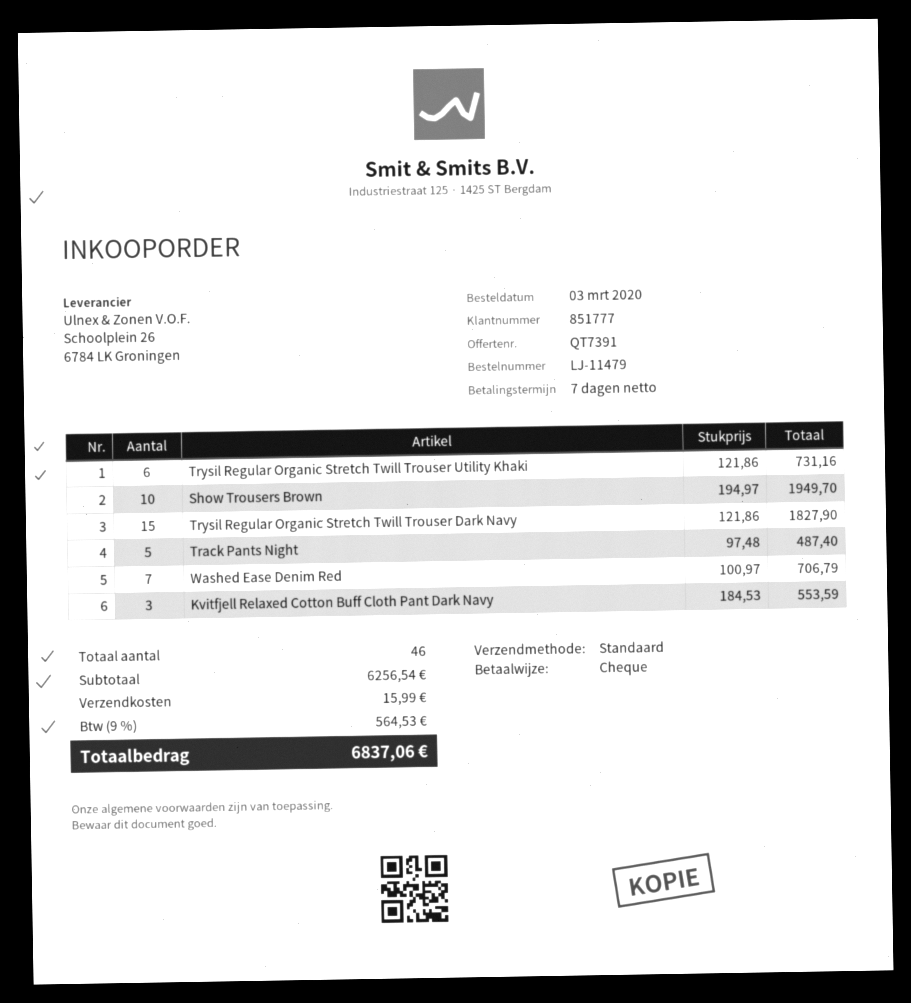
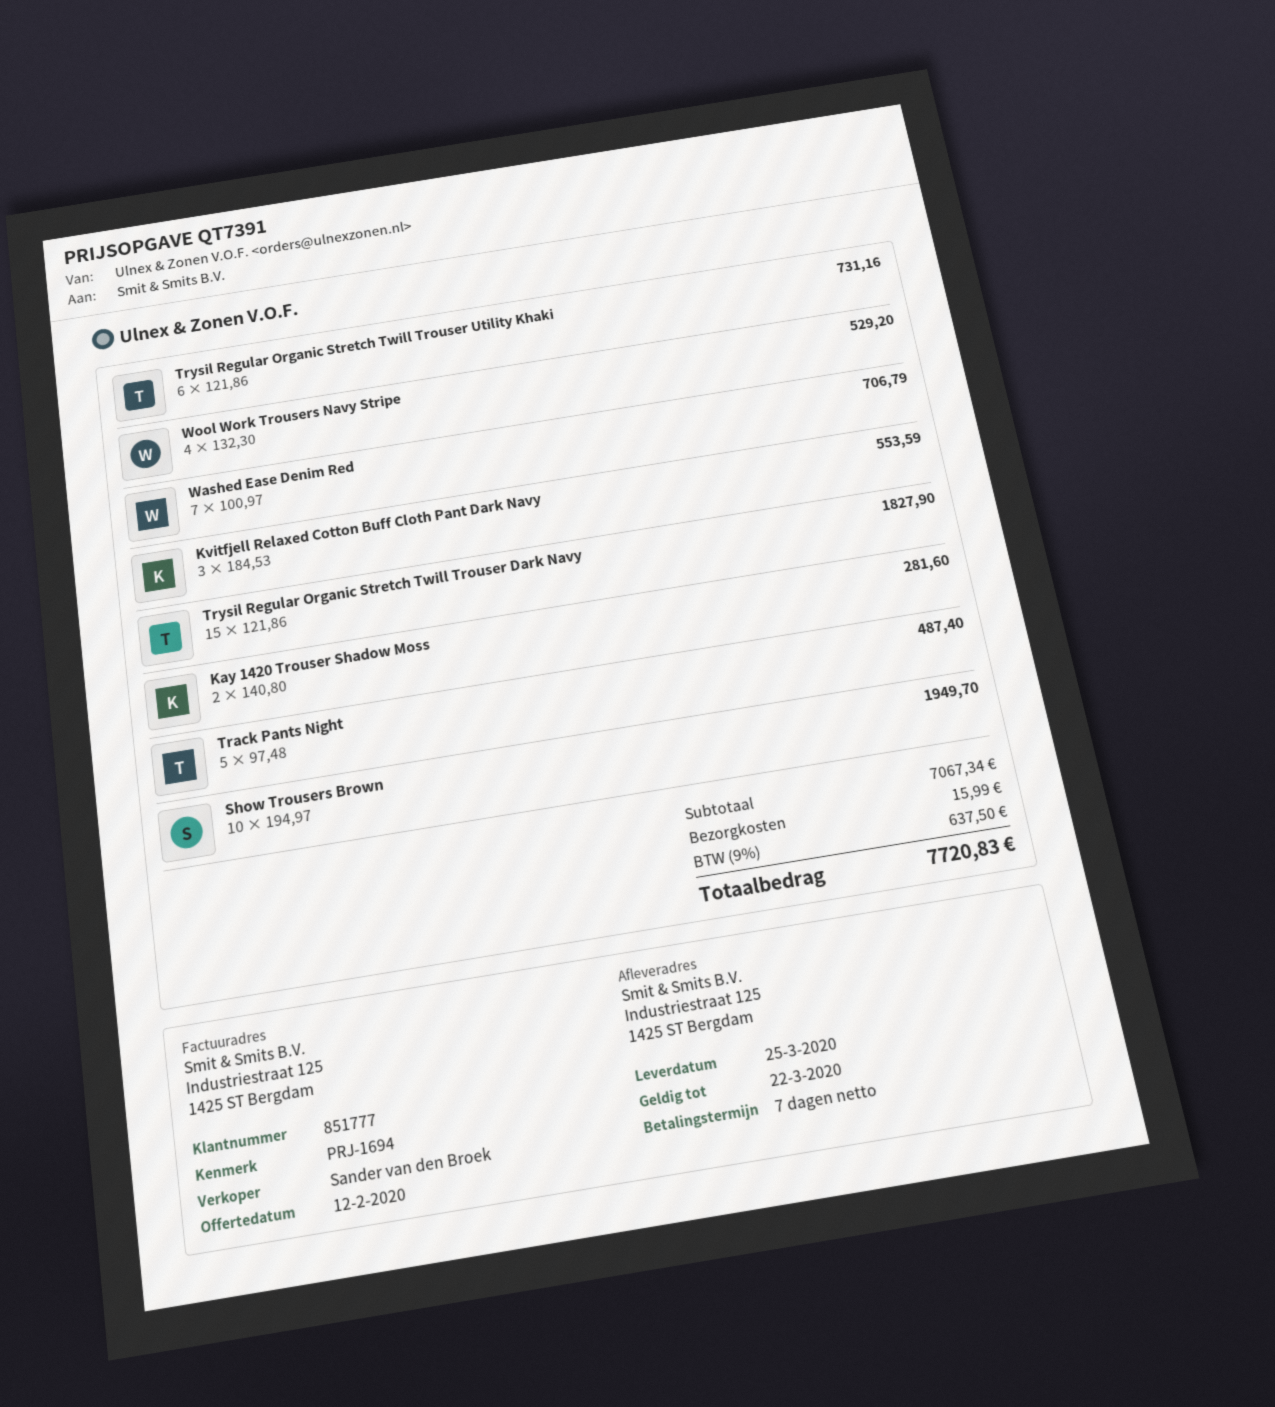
Wool Work Trousers Navy Stripe: none -> 4 x 132.30 = 529.20
Kay 1420 Trouser Shadow Moss: none -> 2 x 140.80 = 281.60
subtotal: 6256.54 -> 7067.34
tax: 9% = 564.53 -> 9% = 637.50
total: 6837.06 -> 7720.83

